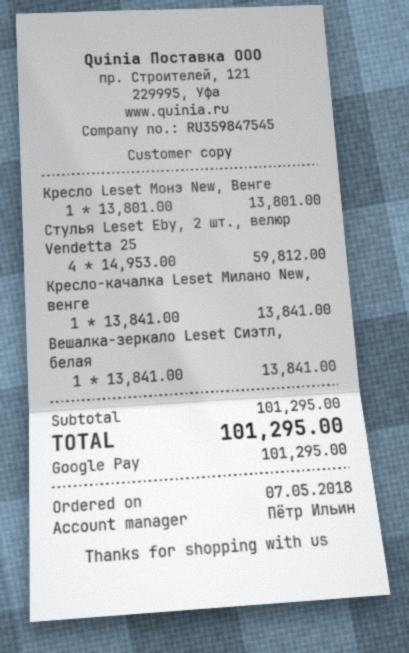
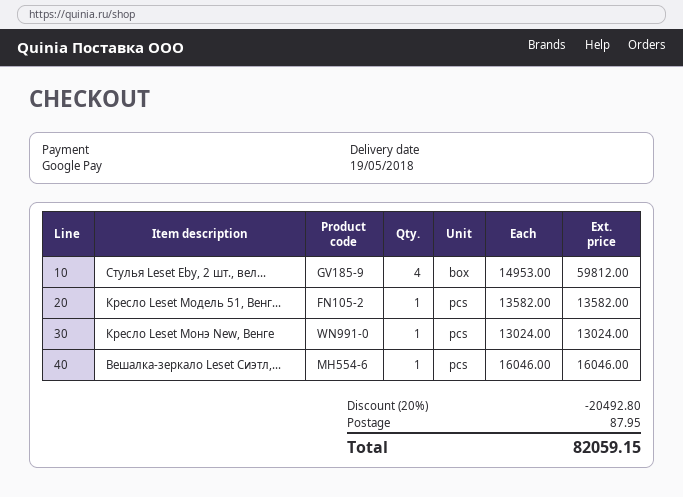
Кресло Leset Монэ New, Венге: 1 x 13801.00 = 13801.00 -> 1 x 13024.00 = 13024.00
Кресло-качалка Leset Милано New, венге: 1 x 13841.00 = 13841.00 -> none
Вешалка-зеркало Leset Сиэтл, белая: 1 x 13841.00 = 13841.00 -> 1 x 16046.00 = 16046.00
Кресло Leset Модель 51, Венг...: none -> 1 x 13582.00 = 13582.00
discount: none -> 20% = 20492.80
shipping: none -> 87.95
total: 101295.00 -> 82059.15

